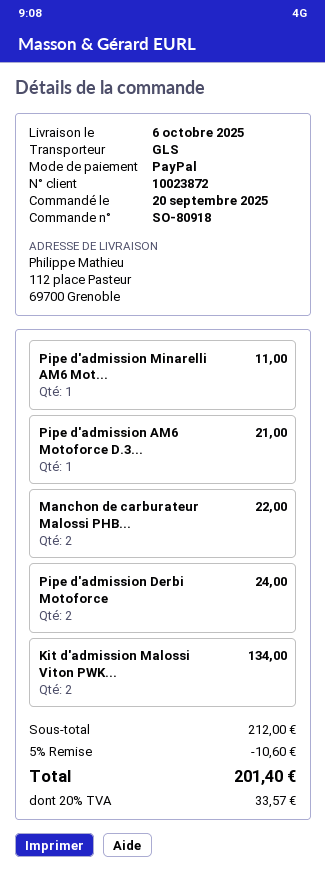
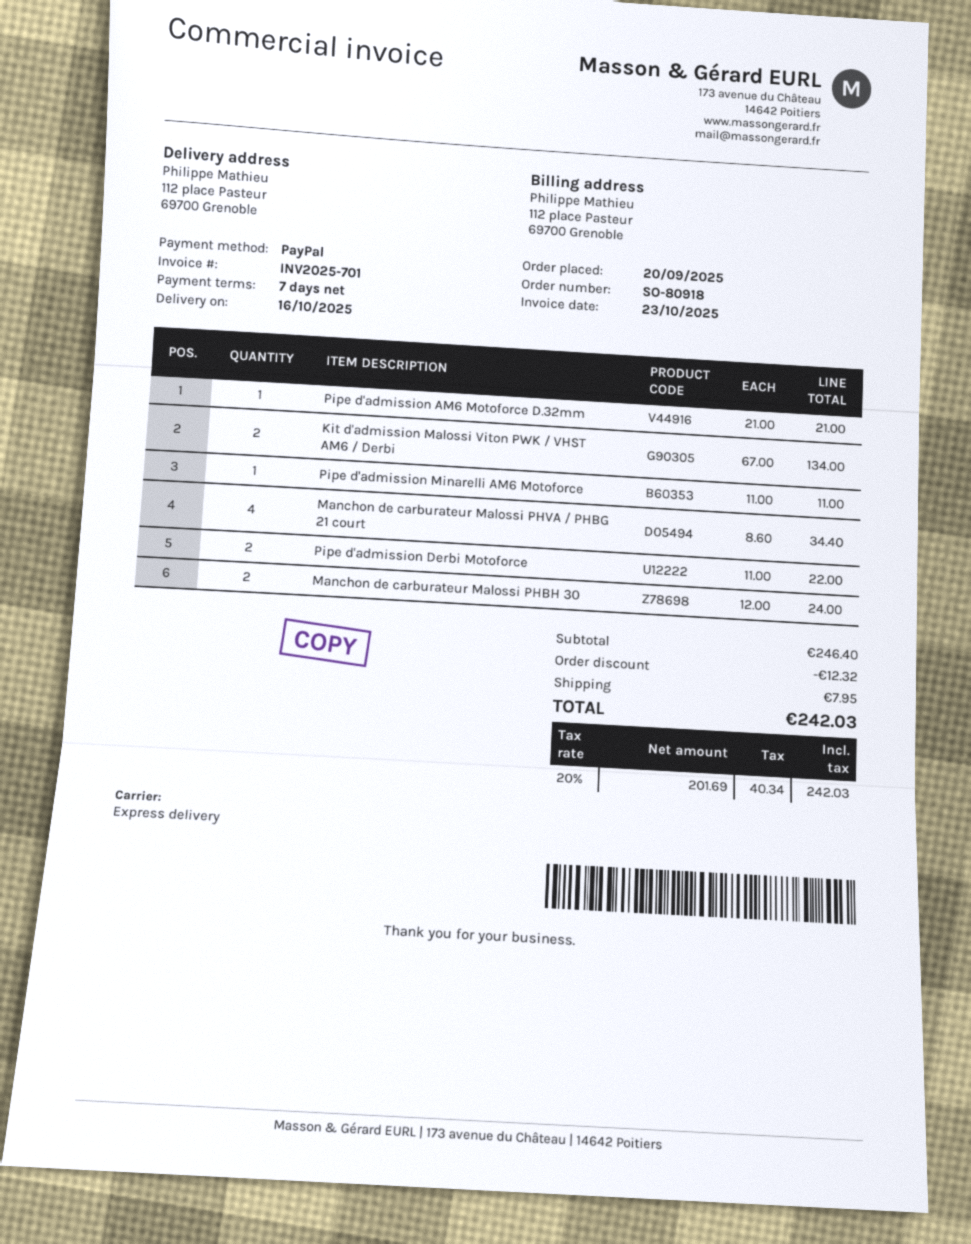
delivery date: 2025-10-06 -> 2025-10-16
shipping method: GLS -> express
Manchon de carburateur Malossi PHB...: 2 for 22.00 -> 2 for 24.00
Pipe d'admission Derbi Motoforce: 2 for 24.00 -> 2 for 22.00
Manchon de carburateur Malossi PHVA / PHBG 21 court: none -> 4 for 34.40
subtotal: 212.00 -> 246.40
discount: 10.60 -> 12.32
shipping: none -> 7.95
tax: 20% = 33.57 -> 20% = 40.34
total: 201.40 -> 242.03

